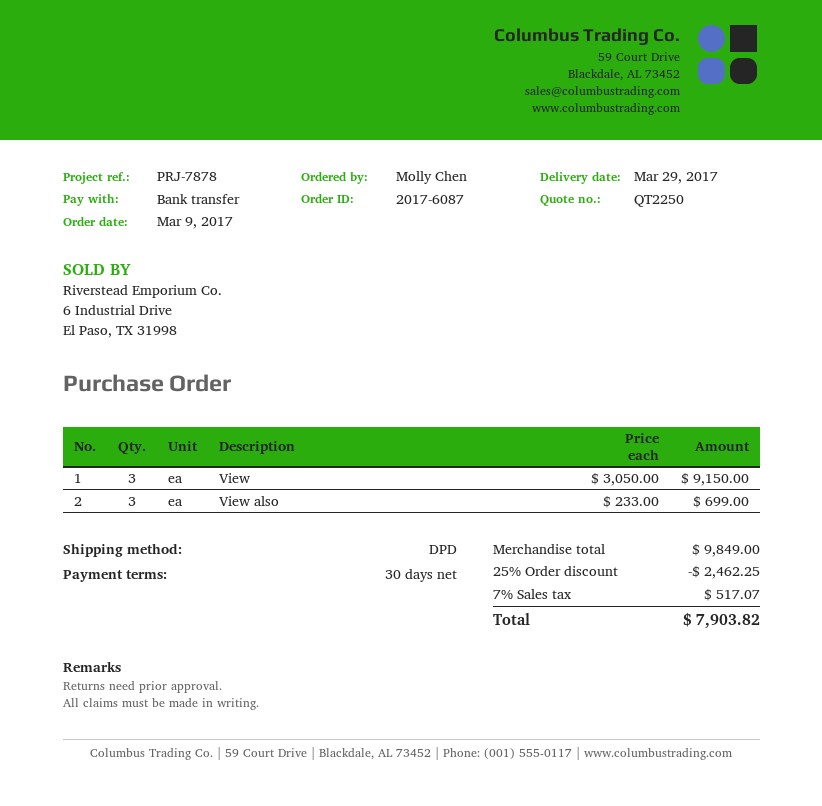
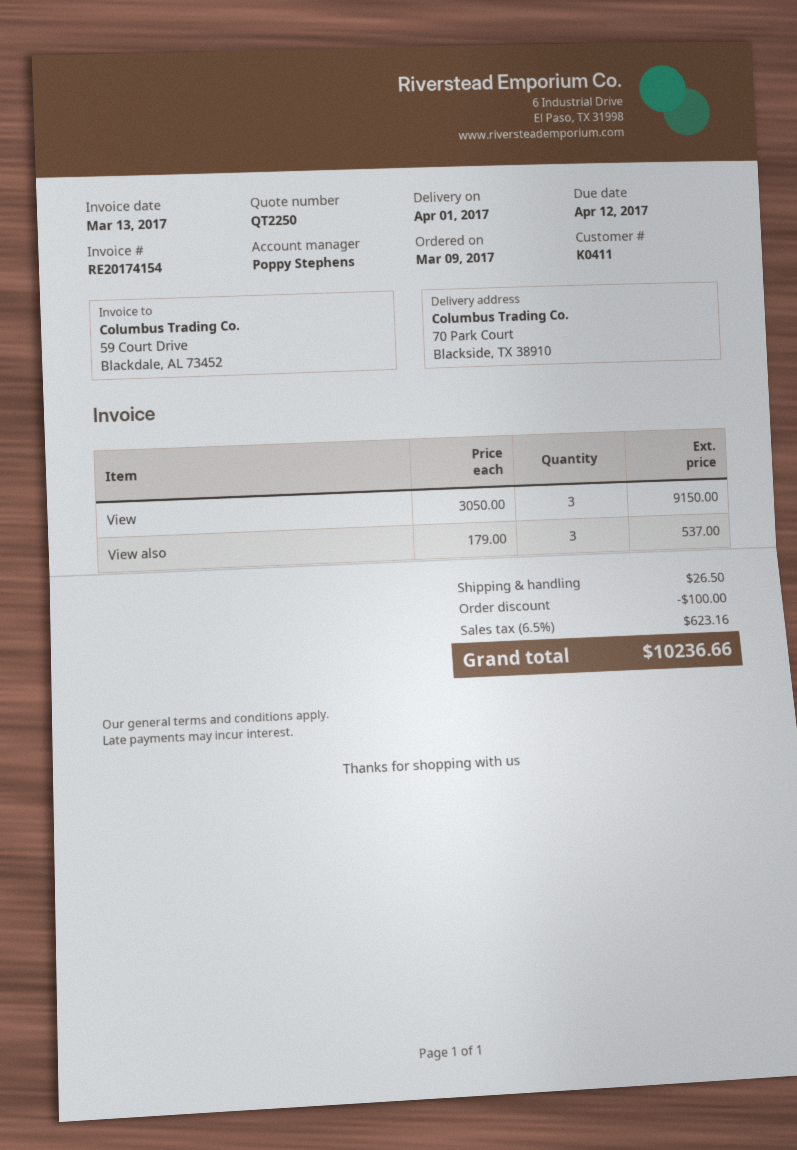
delivery date: 2017-03-29 -> 2017-04-01
View also: 3 x 233.00 = 699.00 -> 3 x 179.00 = 537.00
discount: 2462.25 -> 100.00
shipping: none -> 26.50
tax: 7% = 517.07 -> 6.5% = 623.16
total: 7903.82 -> 10236.66

